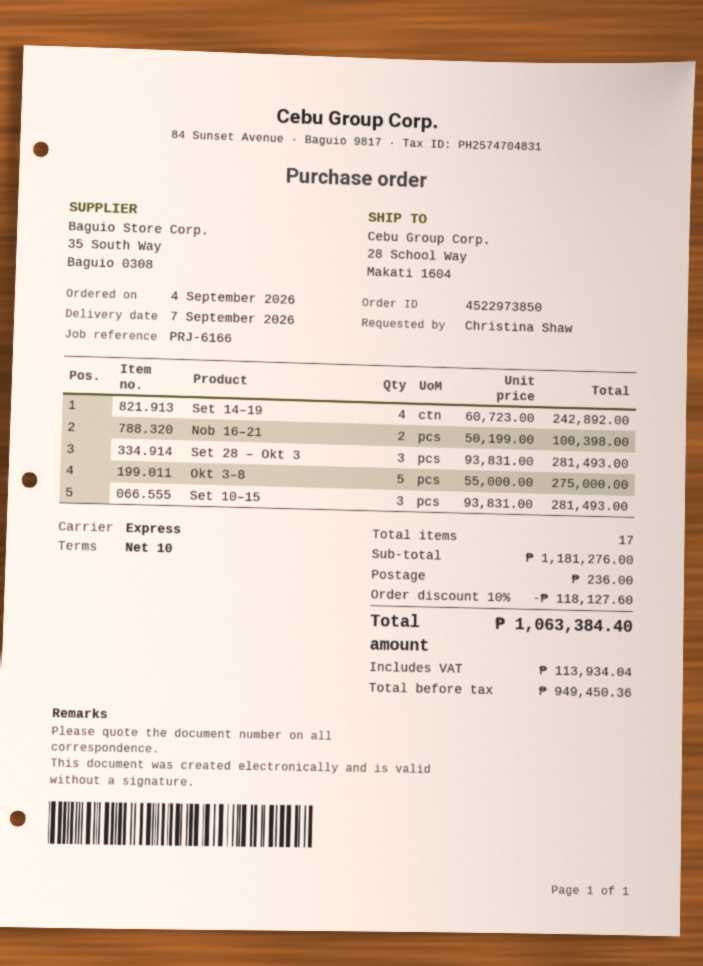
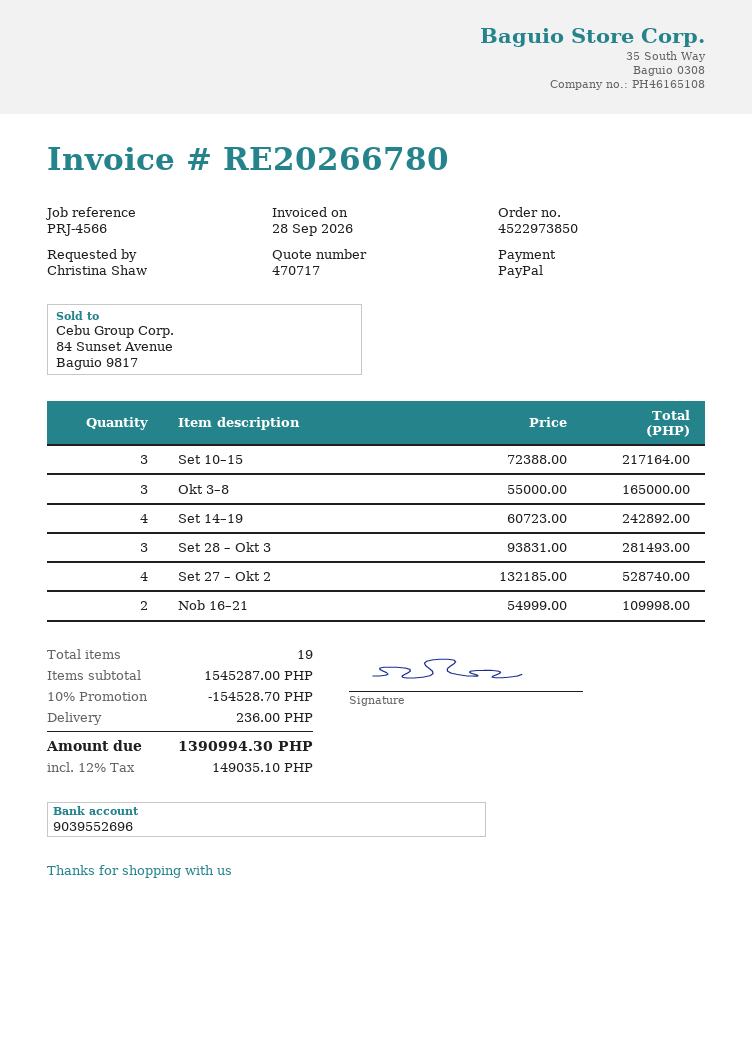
reference: PRJ-6166 -> PRJ-4566
Nob 16–21: 2 x 50199.00 = 100398.00 -> 2 x 54999.00 = 109998.00
Okt 3–8: 5 x 55000.00 = 275000.00 -> 3 x 55000.00 = 165000.00
Set 10–15: 3 x 93831.00 = 281493.00 -> 3 x 72388.00 = 217164.00
Set 27 – Okt 2: none -> 4 x 132185.00 = 528740.00
total quantity: 17 -> 19
subtotal: 1181276.00 -> 1545287.00
discount: 10% = 118127.60 -> 10% = 154528.70
tax: 113934.04 -> 149035.10
total: 1063384.40 -> 1390994.30

